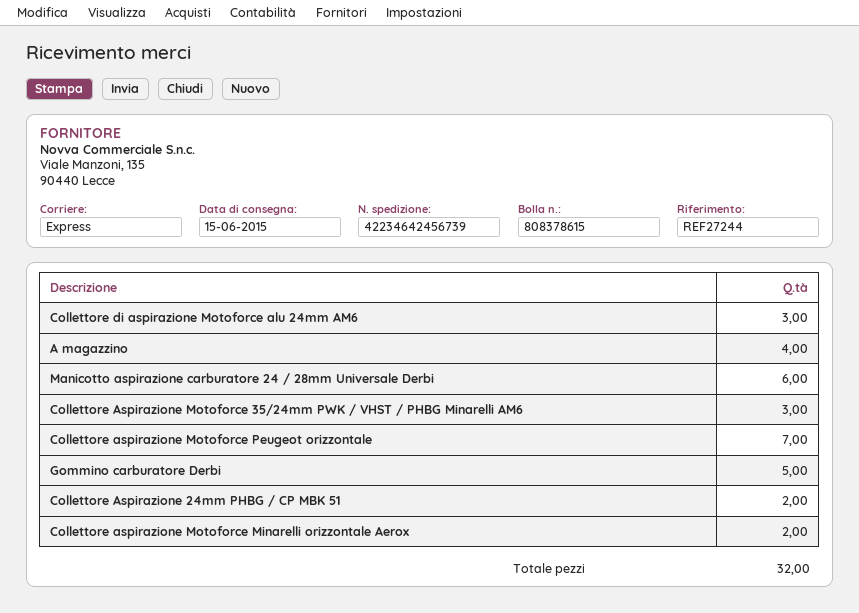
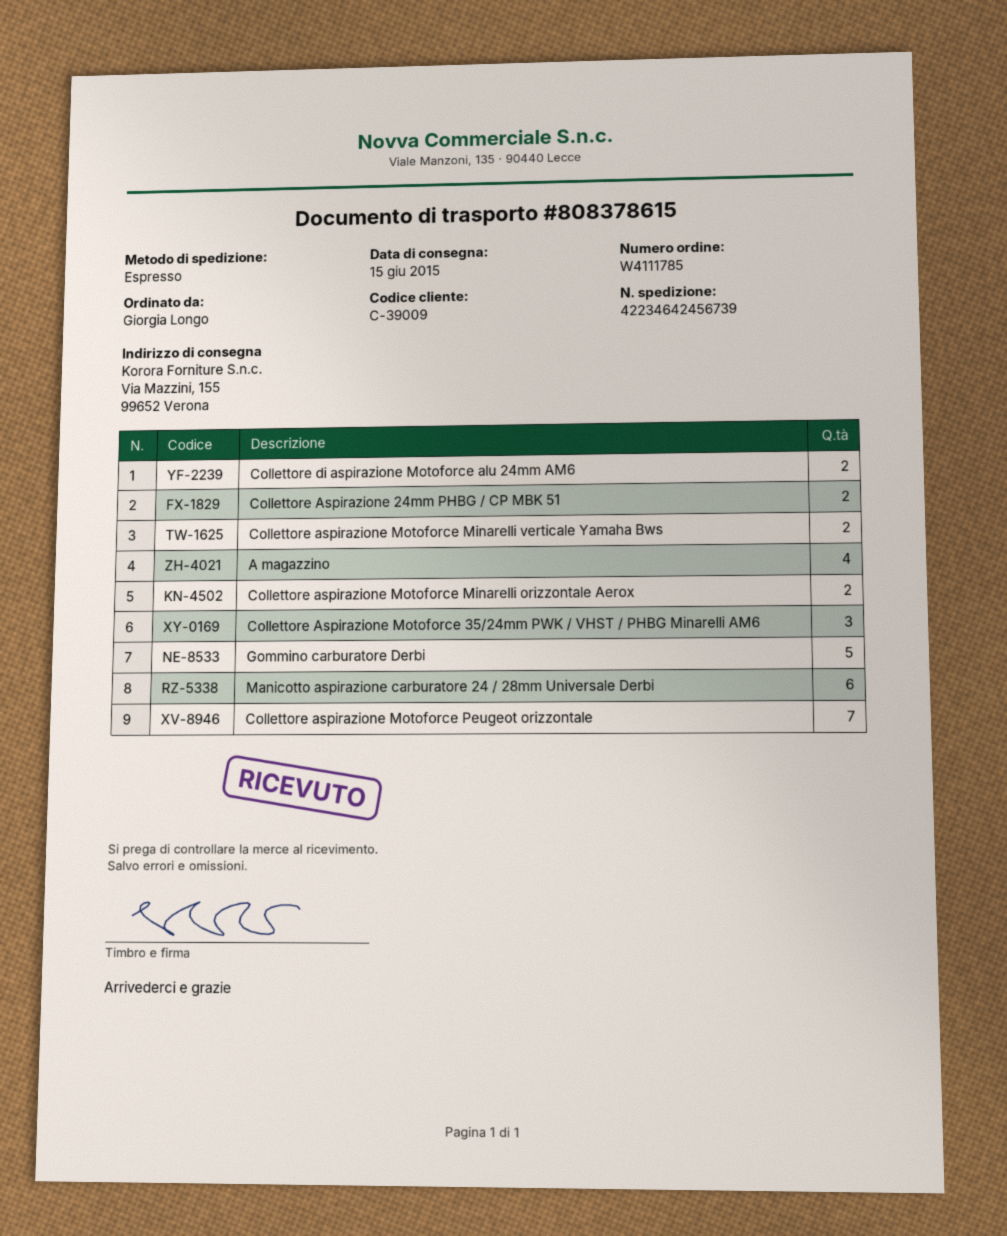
Collettore di aspirazione Motoforce alu 24mm AM6: 3 -> 2
Collettore aspirazione Motoforce Minarelli verticale Yamaha Bws: none -> 2

